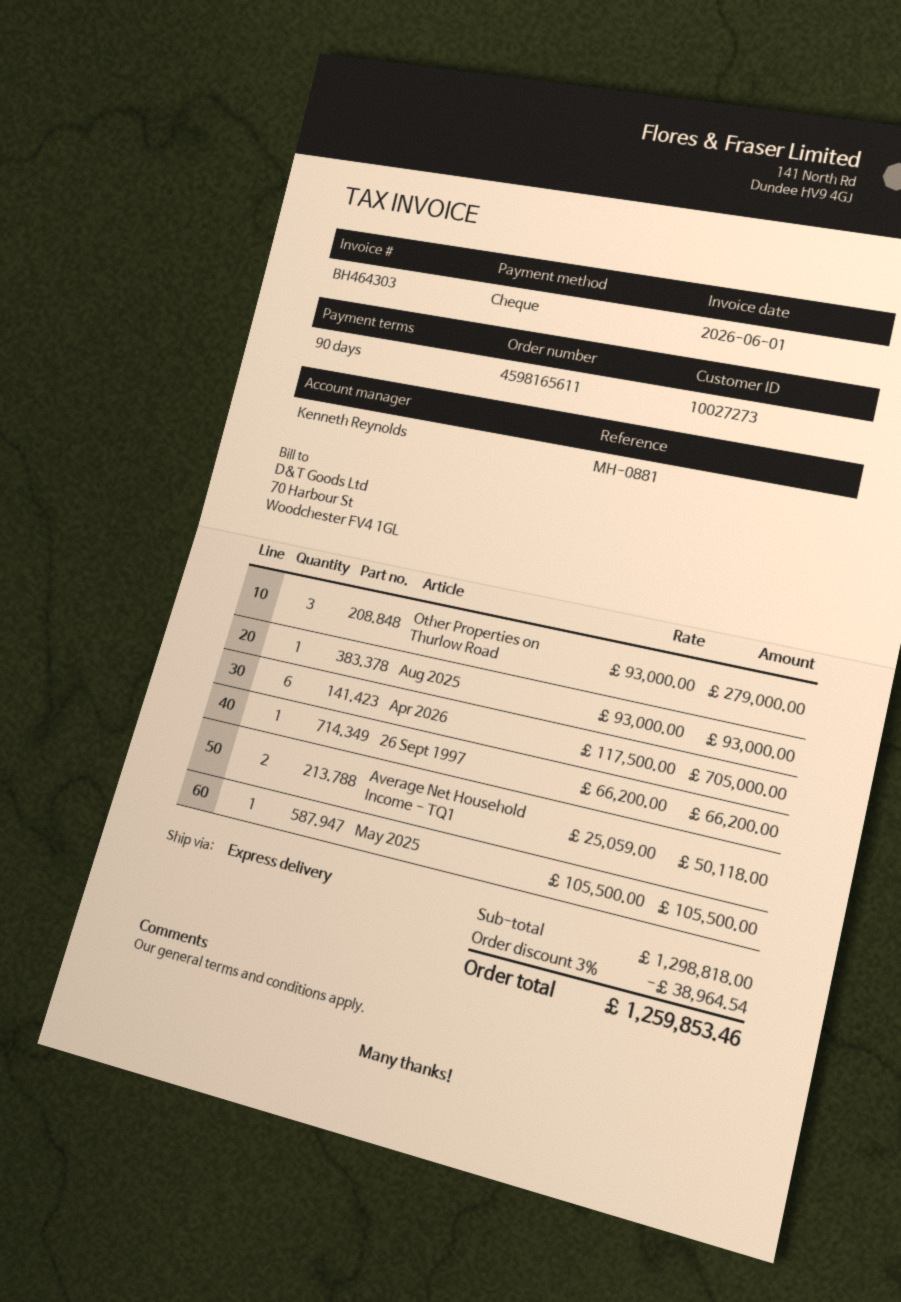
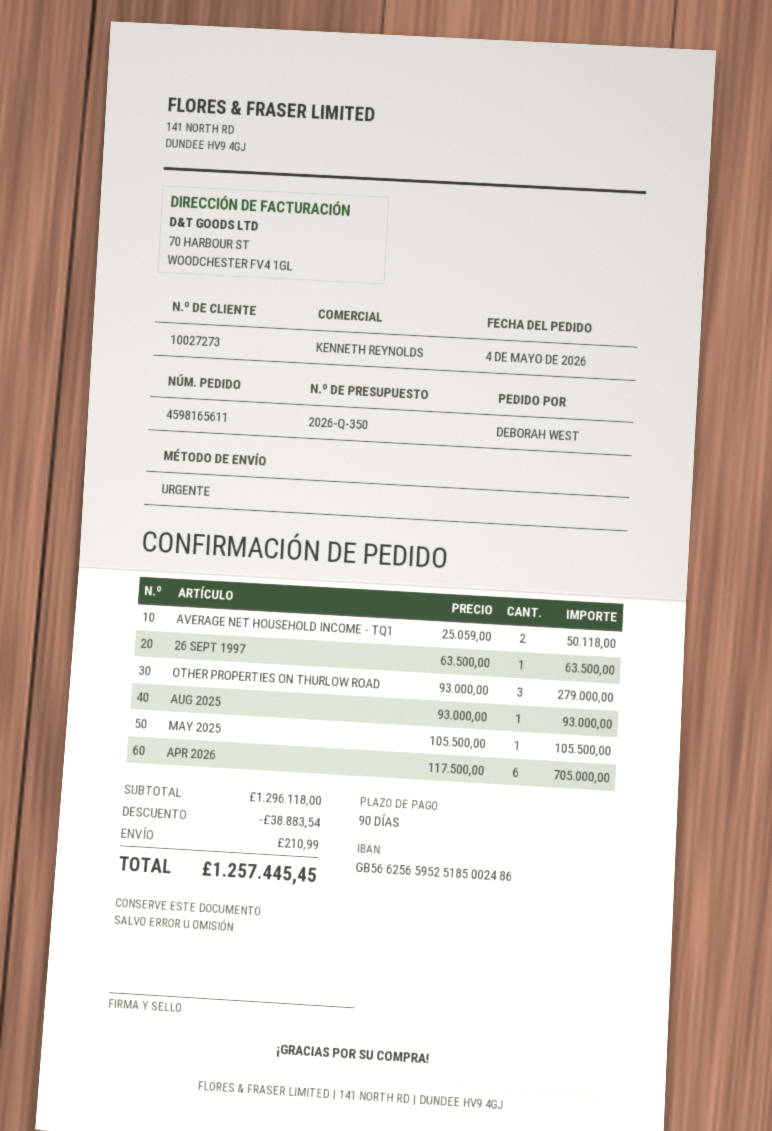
26 Sept 1997: 1 x 66200.00 = 66200.00 -> 1 x 63500.00 = 63500.00
subtotal: 1298818.00 -> 1296118.00
discount: 38964.54 -> 38883.54
shipping: none -> 210.99
total: 1259853.46 -> 1257445.45

